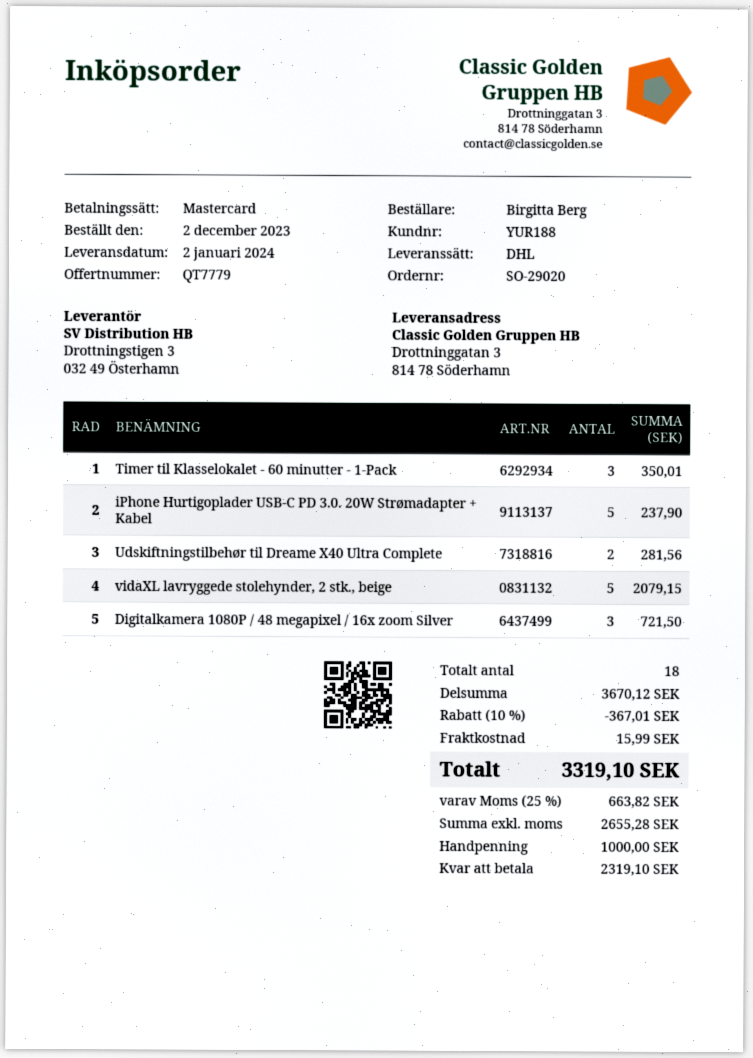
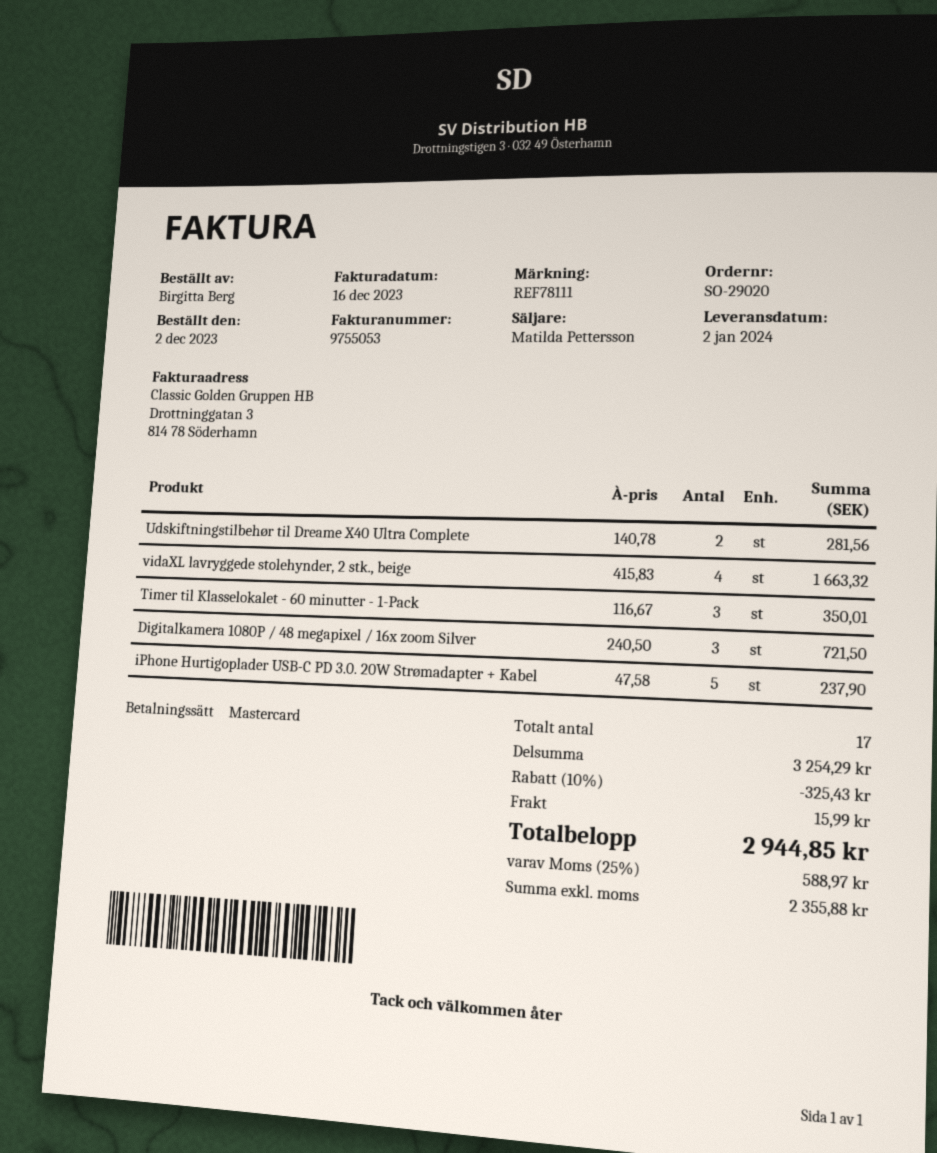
vidaXL lavryggede stolehynder, 2 stk., beige: 5 for 2079.15 -> 4 for 1663.32
total quantity: 18 -> 17
subtotal: 3670.12 -> 3254.29
discount: 10% = 367.01 -> 10% = 325.43
net: 2655.28 -> 2355.88
tax: 25% = 663.82 -> 25% = 588.97
total: 3319.10 -> 2944.85

